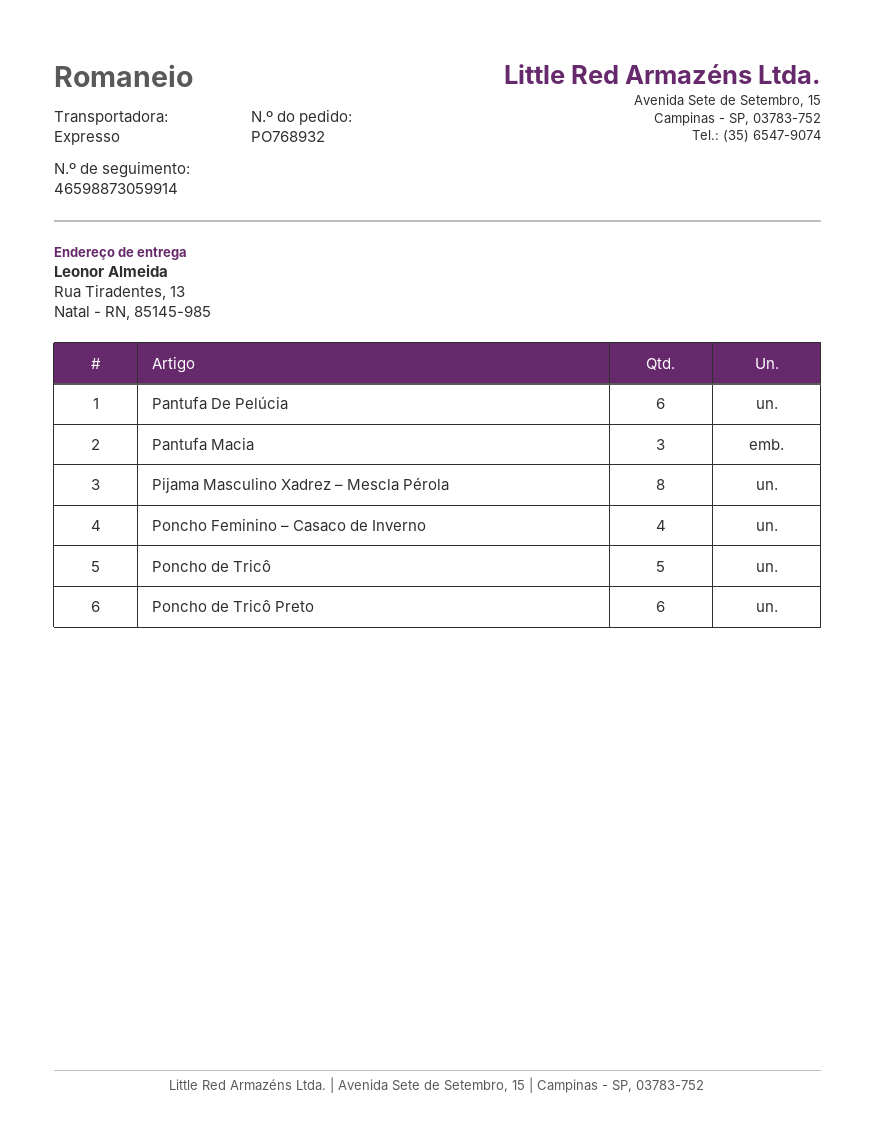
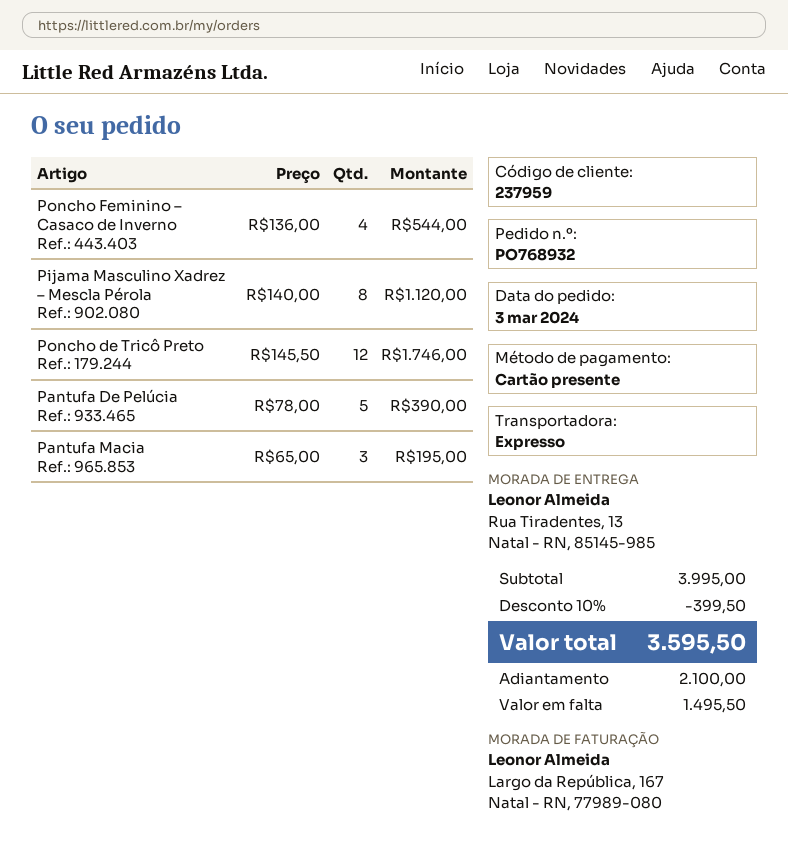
Pantufa De Pelúcia: 6 -> 5
Poncho de Tricô: 5 -> none
Poncho de Tricô Preto: 6 -> 12

